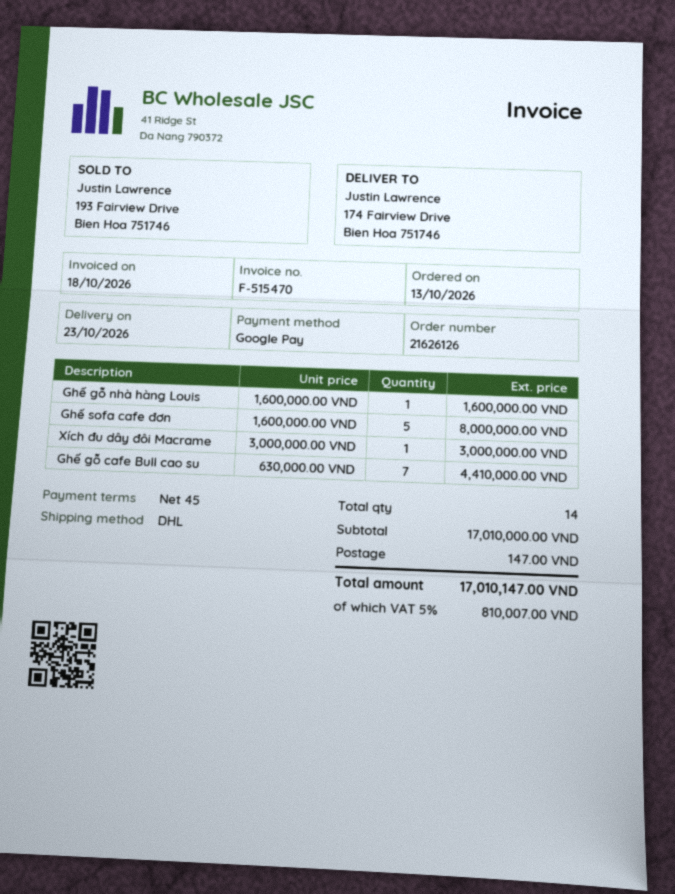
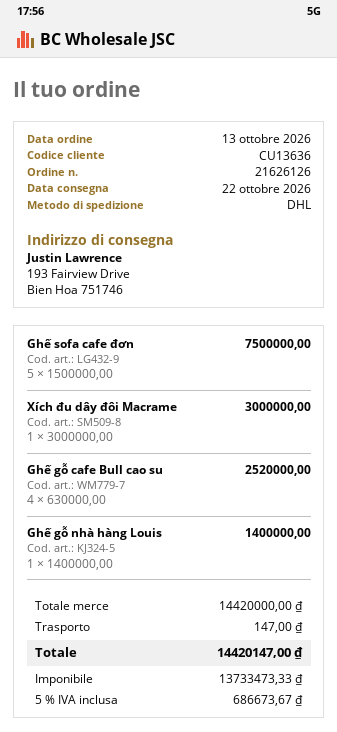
delivery date: 2026-10-23 -> 2026-10-22
ship to: 174 Fairview Drive, Bien Hoa 751746 -> 193 Fairview Drive, Bien Hoa 751746
Ghế gỗ nhà hàng Louis: 1 x 1600000.00 = 1600000.00 -> 1 x 1400000.00 = 1400000.00
Ghế sofa cafe đơn: 5 x 1600000.00 = 8000000.00 -> 5 x 1500000.00 = 7500000.00
Ghế gỗ cafe Bull cao su: 7 x 630000.00 = 4410000.00 -> 4 x 630000.00 = 2520000.00
subtotal: 17010000.00 -> 14420000.00
tax: 5% = 810007.00 -> 5% = 686673.67
total: 17010147.00 -> 14420147.00

